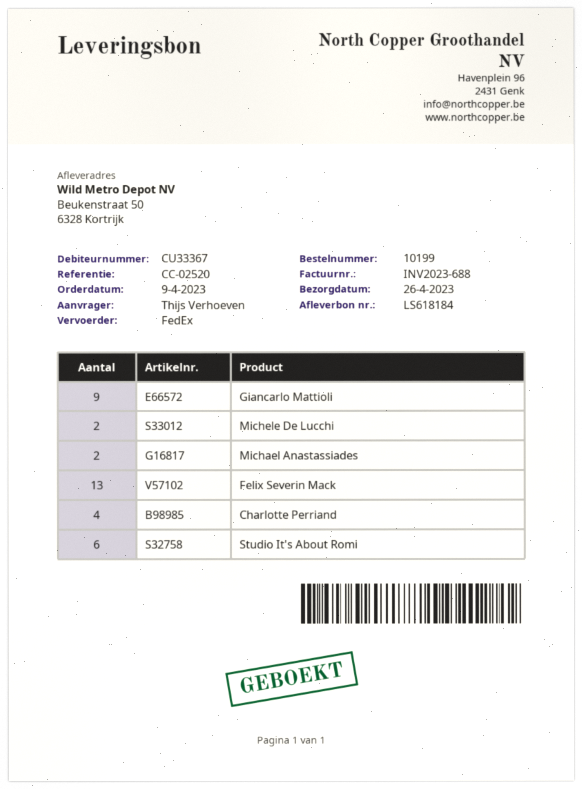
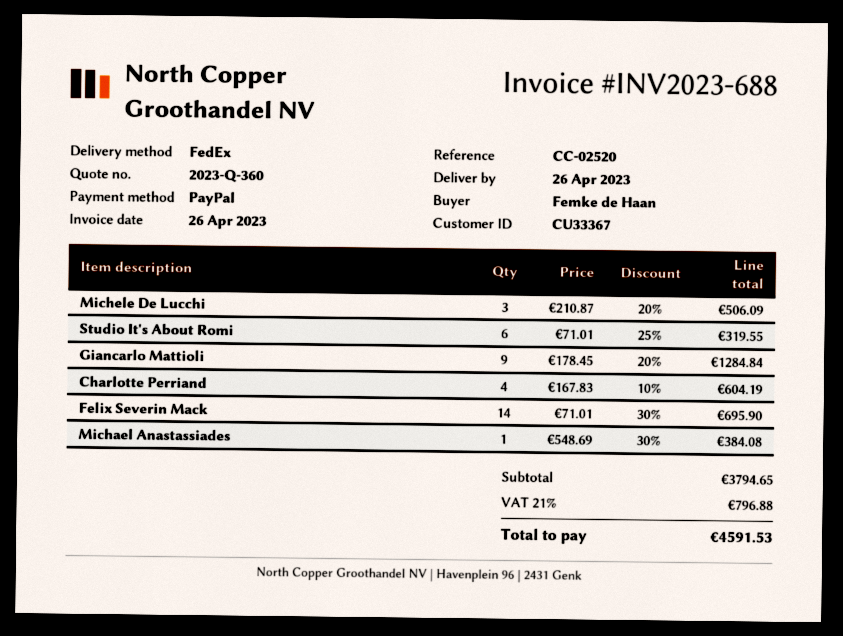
ordered by: Thijs Verhoeven -> Femke de Haan
Michele De Lucchi: 2 -> 3
Michael Anastassiades: 2 -> 1
Felix Severin Mack: 13 -> 14

